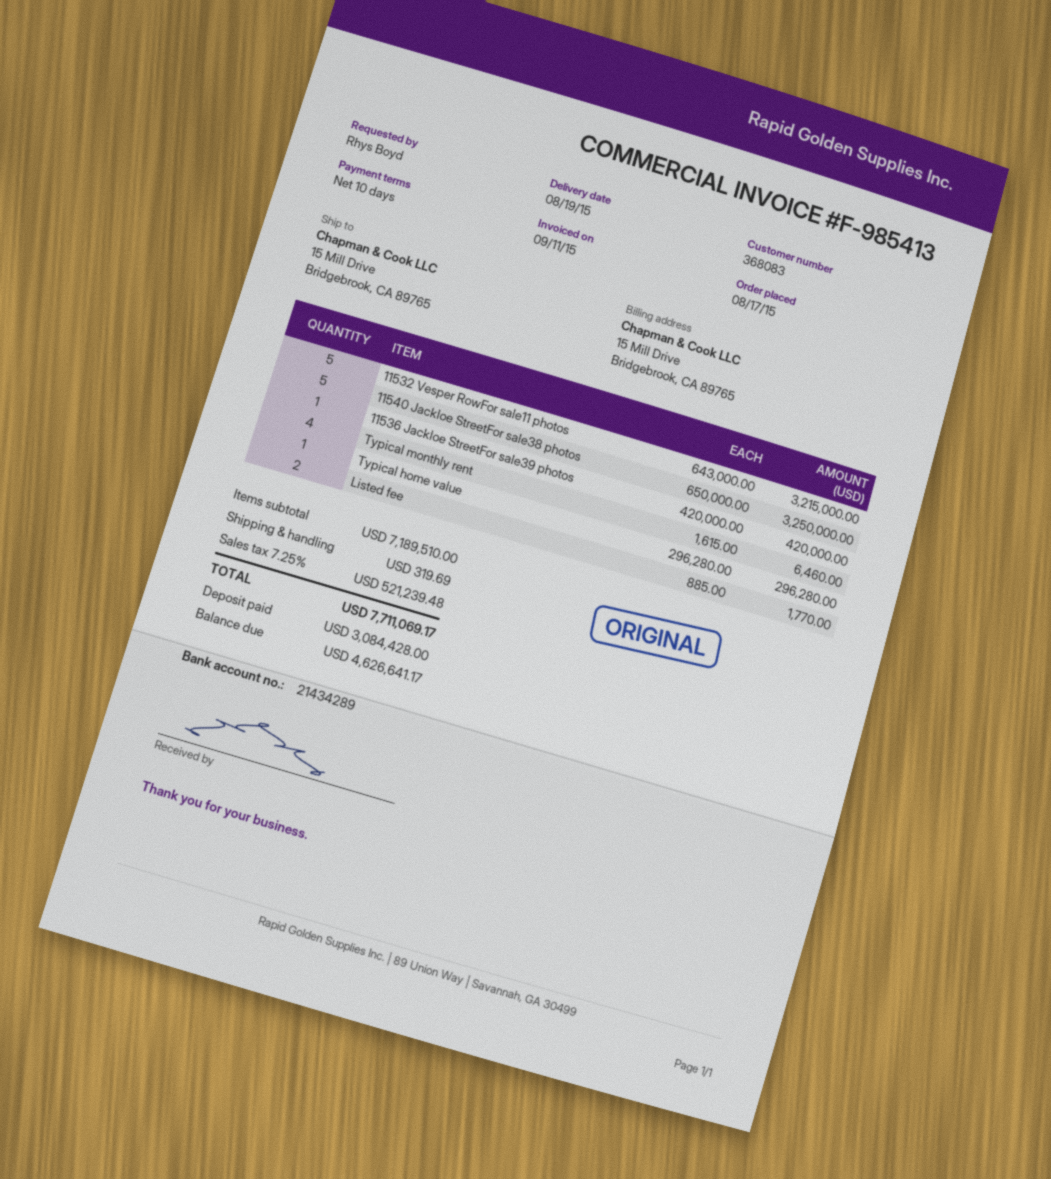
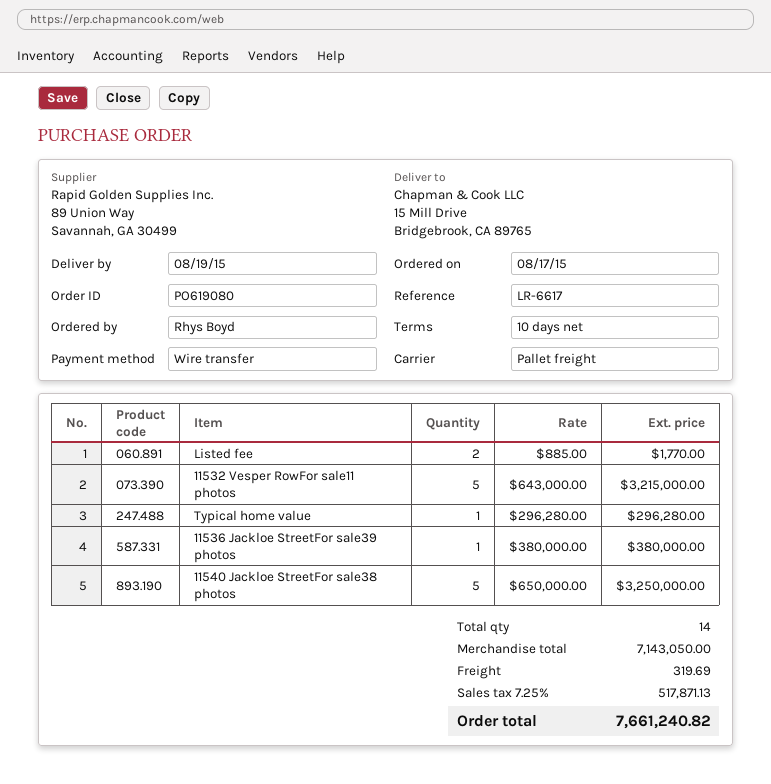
11536 Jackloe StreetFor sale39 photos: 1 x 420000.00 = 420000.00 -> 1 x 380000.00 = 380000.00
Typical monthly rent: 4 x 1615.00 = 6460.00 -> none
subtotal: 7189510.00 -> 7143050.00
tax: 7.25% = 521239.48 -> 7.25% = 517871.13
total: 7711069.17 -> 7661240.82

